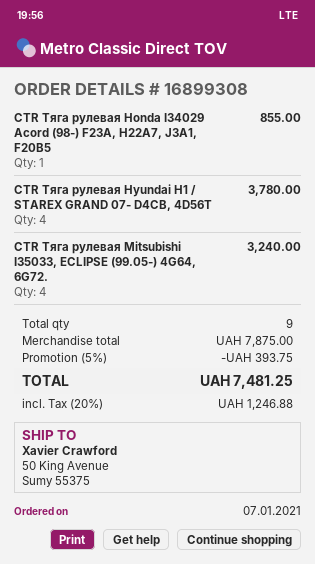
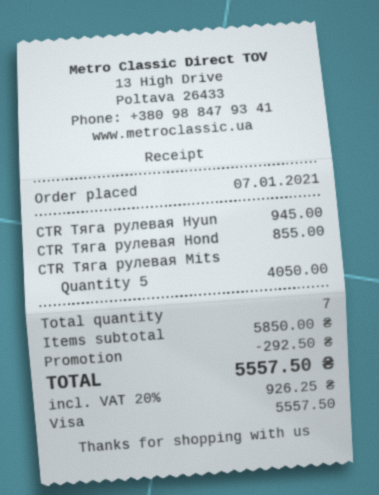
CTR Тяга рулевая Hyundai H1 / STAREX GRAND 07- D4CB, 4D56T: 4 for 3780.00 -> 1 for 945.00
CTR Тяга рулевая Mitsubishi I35033, ECLIPSE (99.05-) 4G64, 6G72.: 4 for 3240.00 -> 5 for 4050.00
total quantity: 9 -> 7
subtotal: 7875.00 -> 5850.00
discount: 393.75 -> 292.50
tax: 20% = 1246.88 -> 20% = 926.25
total: 7481.25 -> 5557.50

